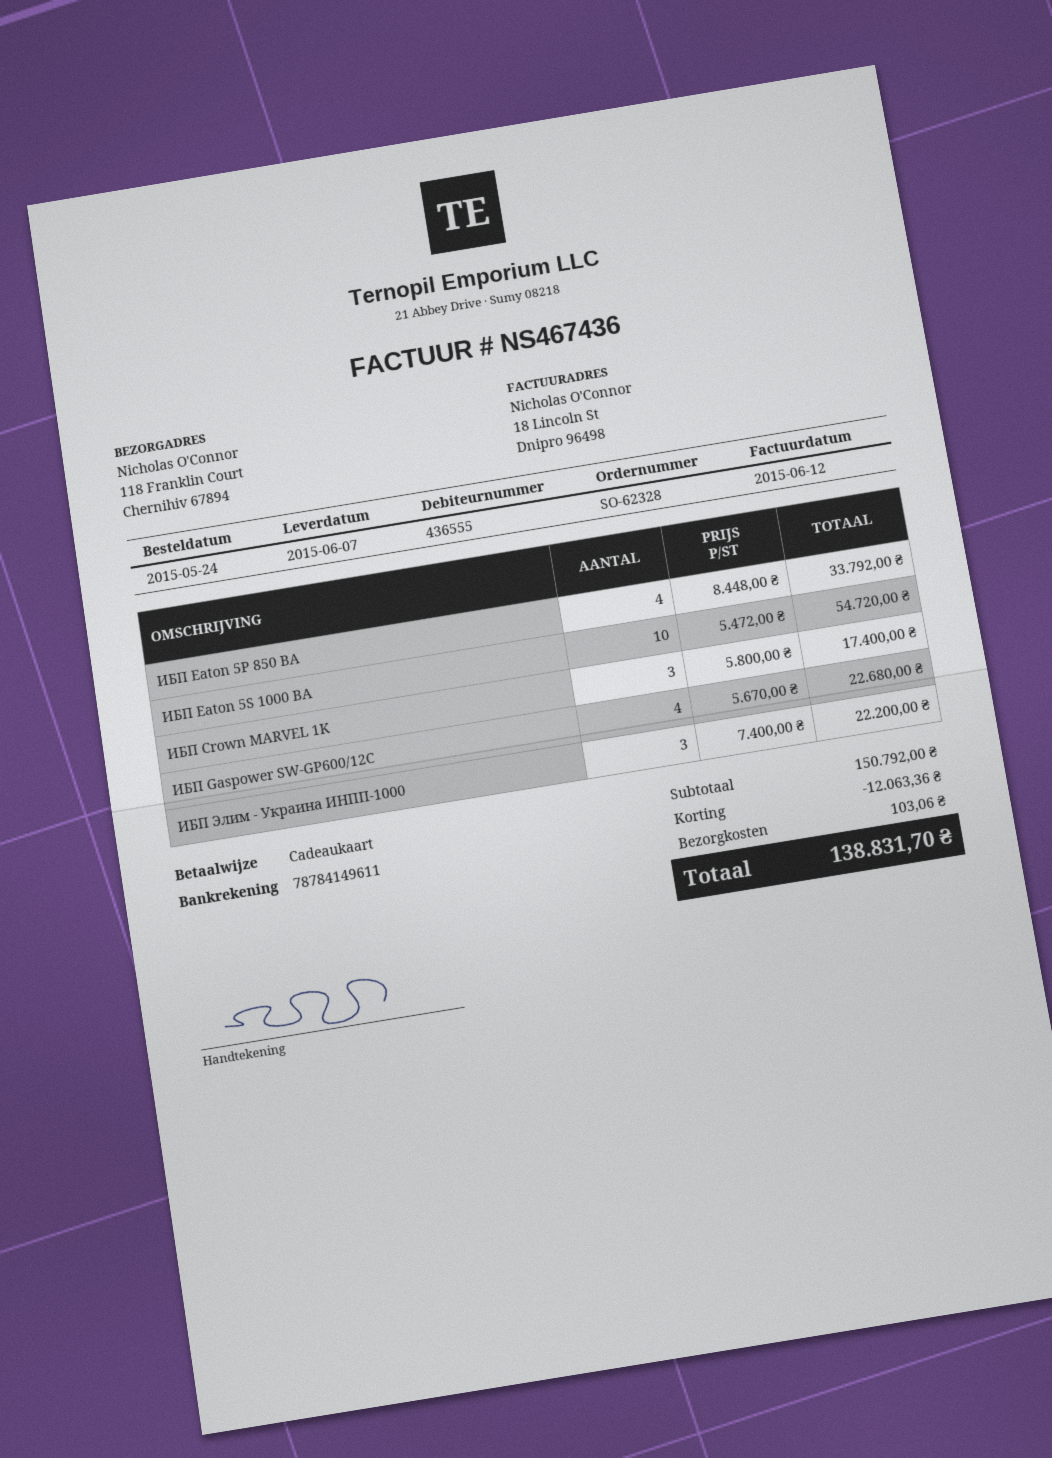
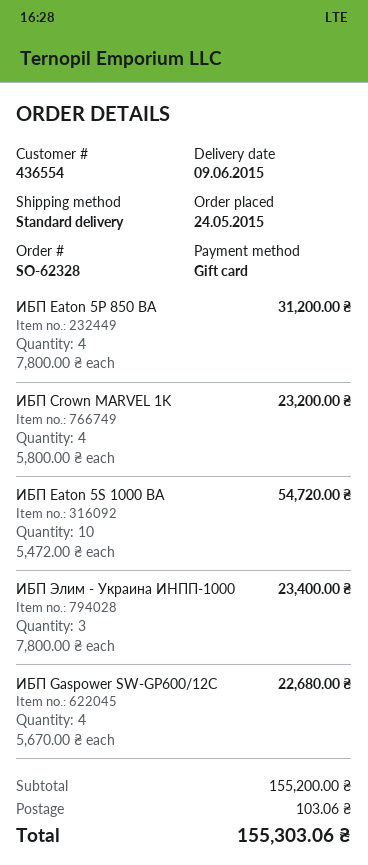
delivery date: 2015-06-07 -> 2015-06-09
customer number: 436555 -> 436554
ИБП Eaton 5P 850 ВА: 4 x 8448.00 = 33792.00 -> 4 x 7800.00 = 31200.00
ИБП Crown MARVEL 1K: 3 x 5800.00 = 17400.00 -> 4 x 5800.00 = 23200.00
ИБП Элим - Украина ИНПП-1000: 3 x 7400.00 = 22200.00 -> 3 x 7800.00 = 23400.00
subtotal: 150792.00 -> 155200.00
discount: 12063.36 -> none
total: 138831.70 -> 155303.06

